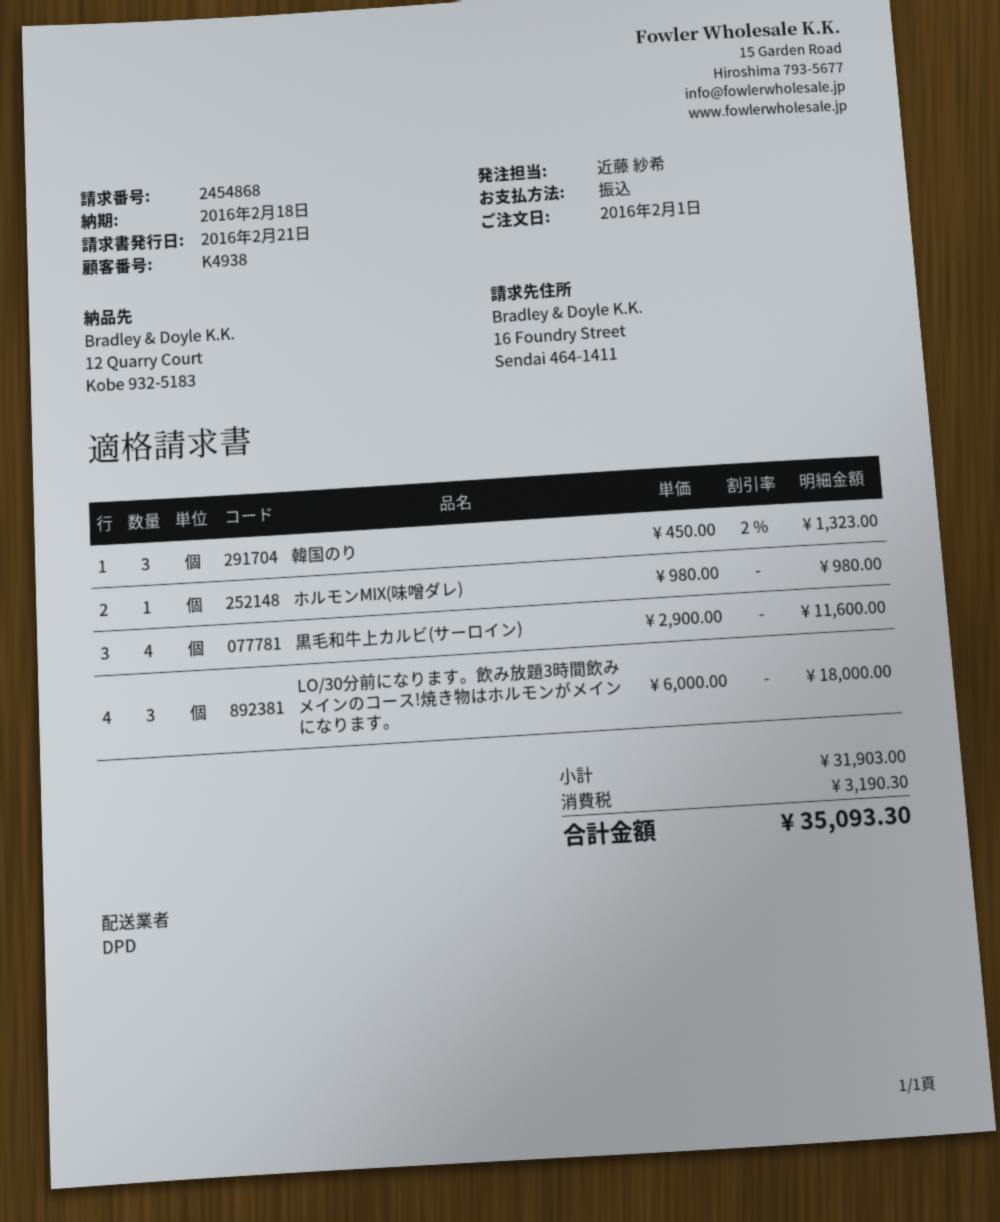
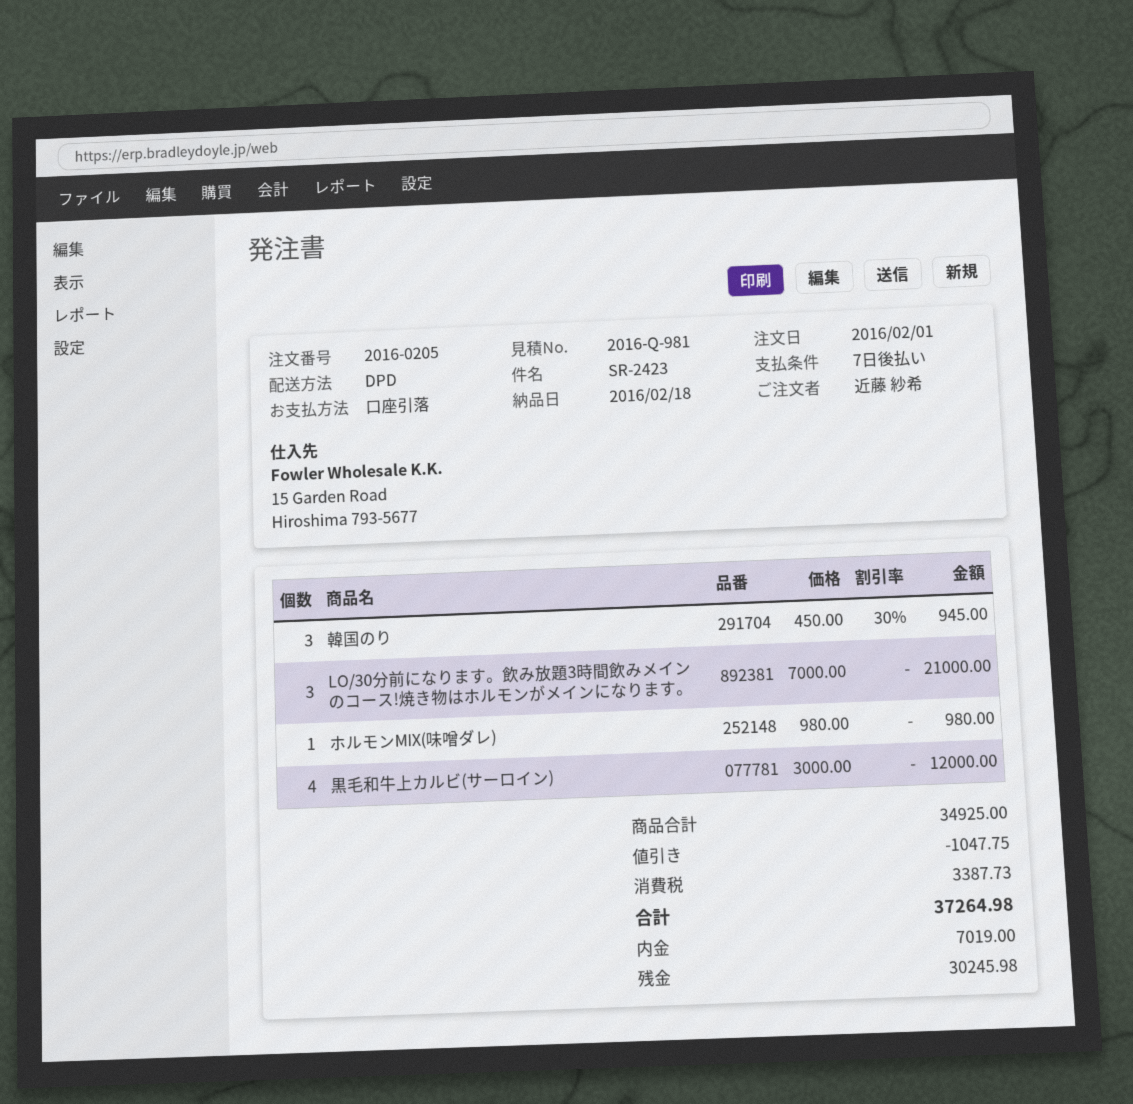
payment method: bank transfer -> direct debit
韓国のり: 3 x 450.00 - 2% = 1323.00 -> 3 x 450.00 - 30% = 945.00
黒毛和牛上カルビ(サーロイン): 4 x 2900.00 = 11600.00 -> 4 x 3000.00 = 12000.00
LO/30分前になります。飲み放題3時間飲みメインのコース!焼き物はホルモンがメインになります。: 3 x 6000.00 = 18000.00 -> 3 x 7000.00 = 21000.00
subtotal: 31903.00 -> 34925.00
discount: none -> 1047.75
tax: 3190.30 -> 3387.73
total: 35093.30 -> 37264.98

